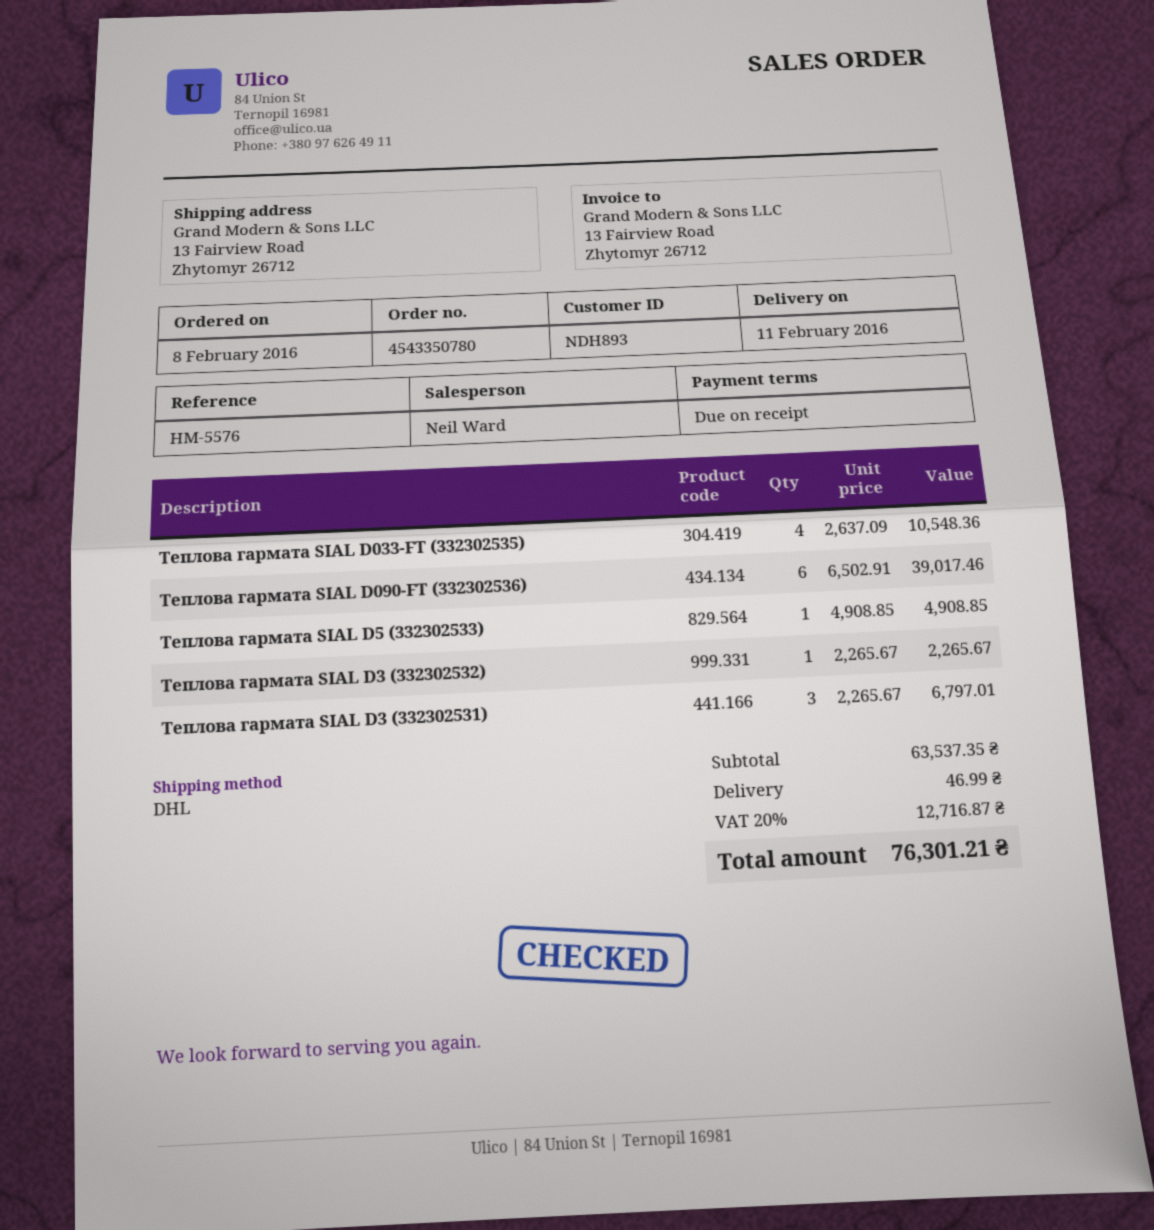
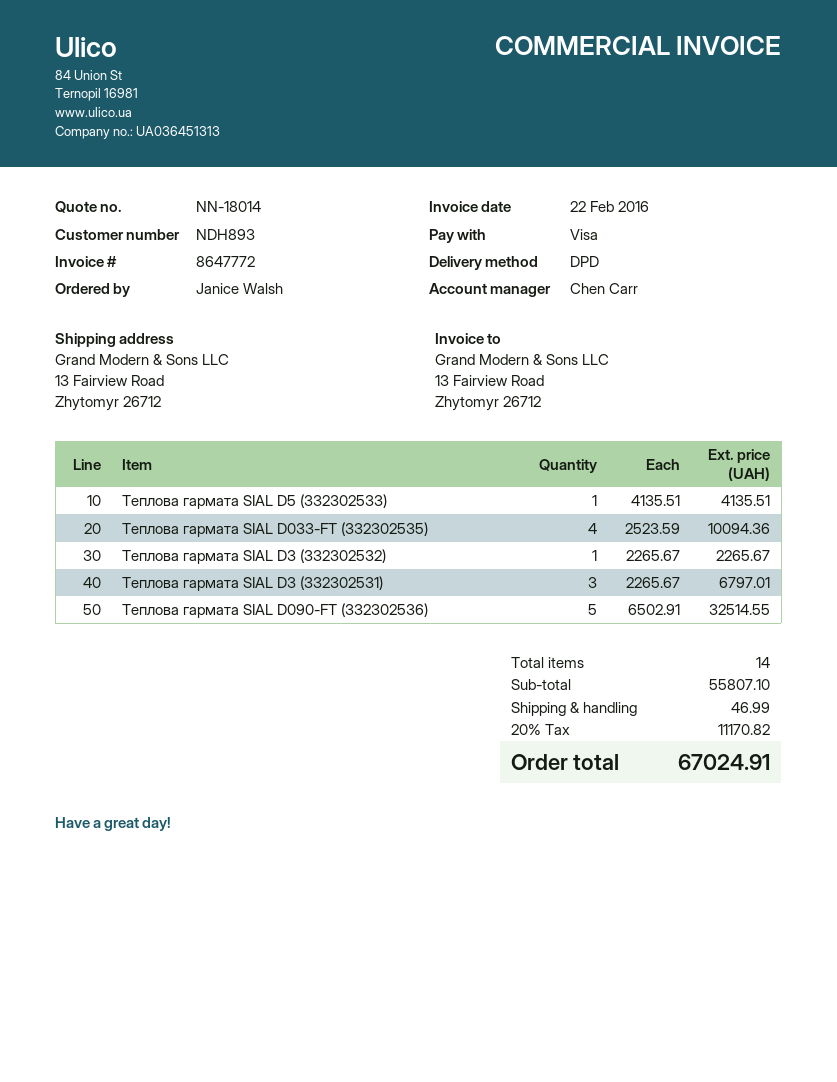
sales rep: Neil Ward -> Chen Carr
shipping method: DHL -> DPD
Теплова гармата SIAL D033-FT (332302535): 4 x 2637.09 = 10548.36 -> 4 x 2523.59 = 10094.36
Теплова гармата SIAL D090-FT (332302536): 6 x 6502.91 = 39017.46 -> 5 x 6502.91 = 32514.55
Теплова гармата SIAL D5 (332302533): 1 x 4908.85 = 4908.85 -> 1 x 4135.51 = 4135.51
subtotal: 63537.35 -> 55807.10
tax: 20% = 12716.87 -> 20% = 11170.82
total: 76301.21 -> 67024.91

